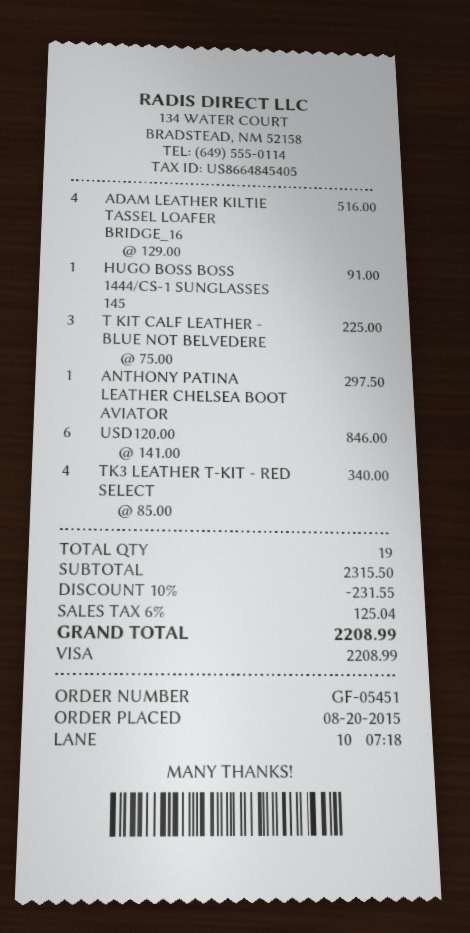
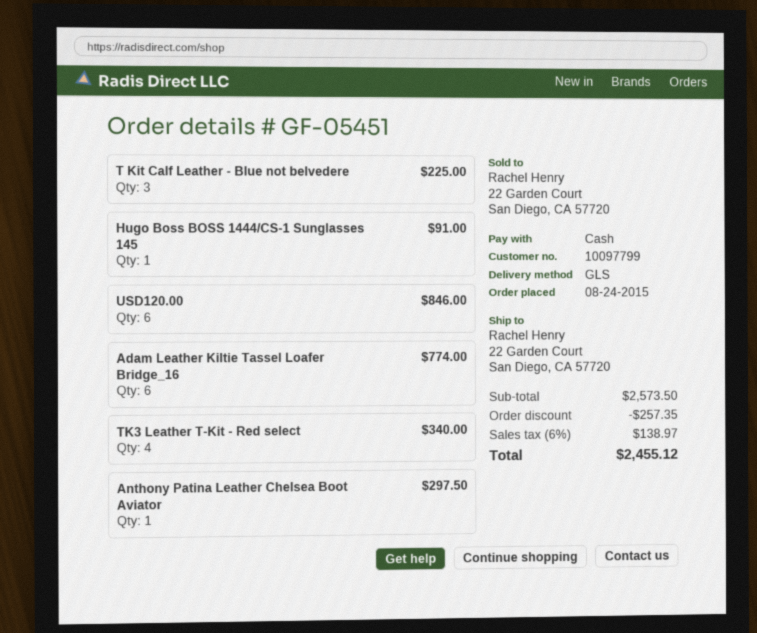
order date: 2015-08-20 -> 2015-08-24
payment method: Visa -> cash
ADAM LEATHER KILTIE TASSEL LOAFER BRIDGE_16: 4 for 516.00 -> 6 for 774.00
subtotal: 2315.50 -> 2573.50
discount: 231.55 -> 257.35
tax: 6% = 125.04 -> 6% = 138.97
total: 2208.99 -> 2455.12

